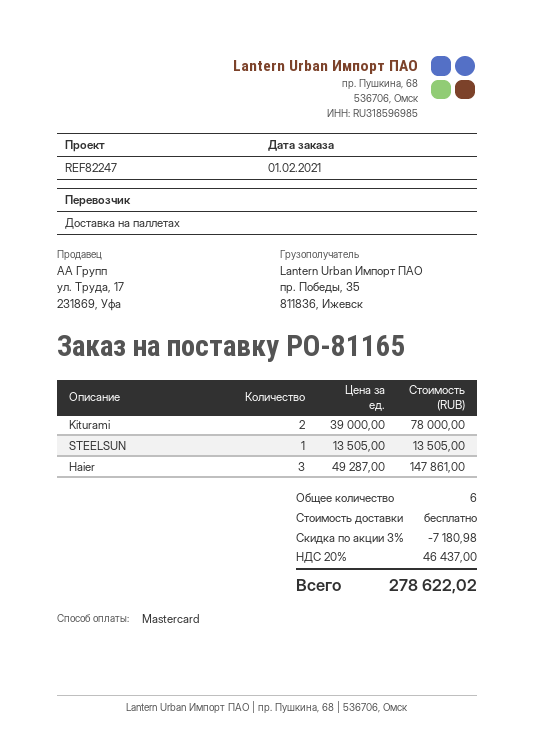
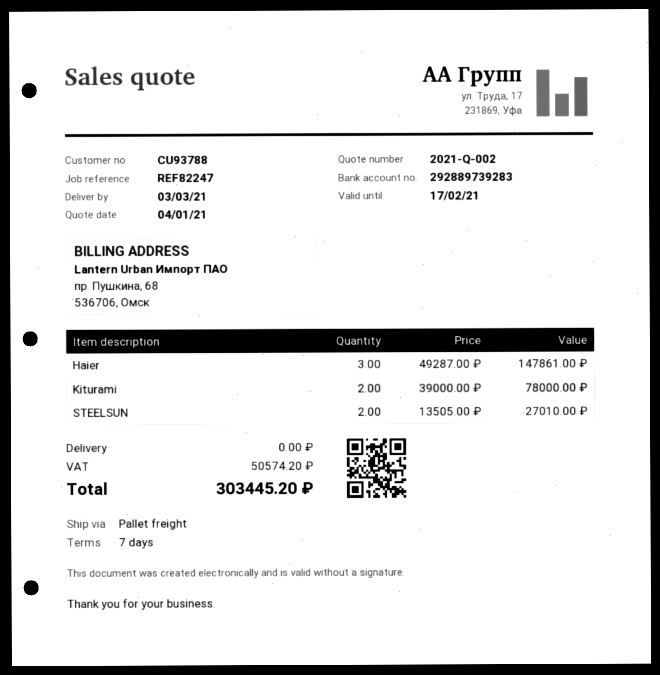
STEELSUN: 1 x 13505.00 = 13505.00 -> 2 x 13505.00 = 27010.00
discount: 3% = 7180.98 -> none
tax: 46437.00 -> 50574.20
total: 278622.02 -> 303445.20

